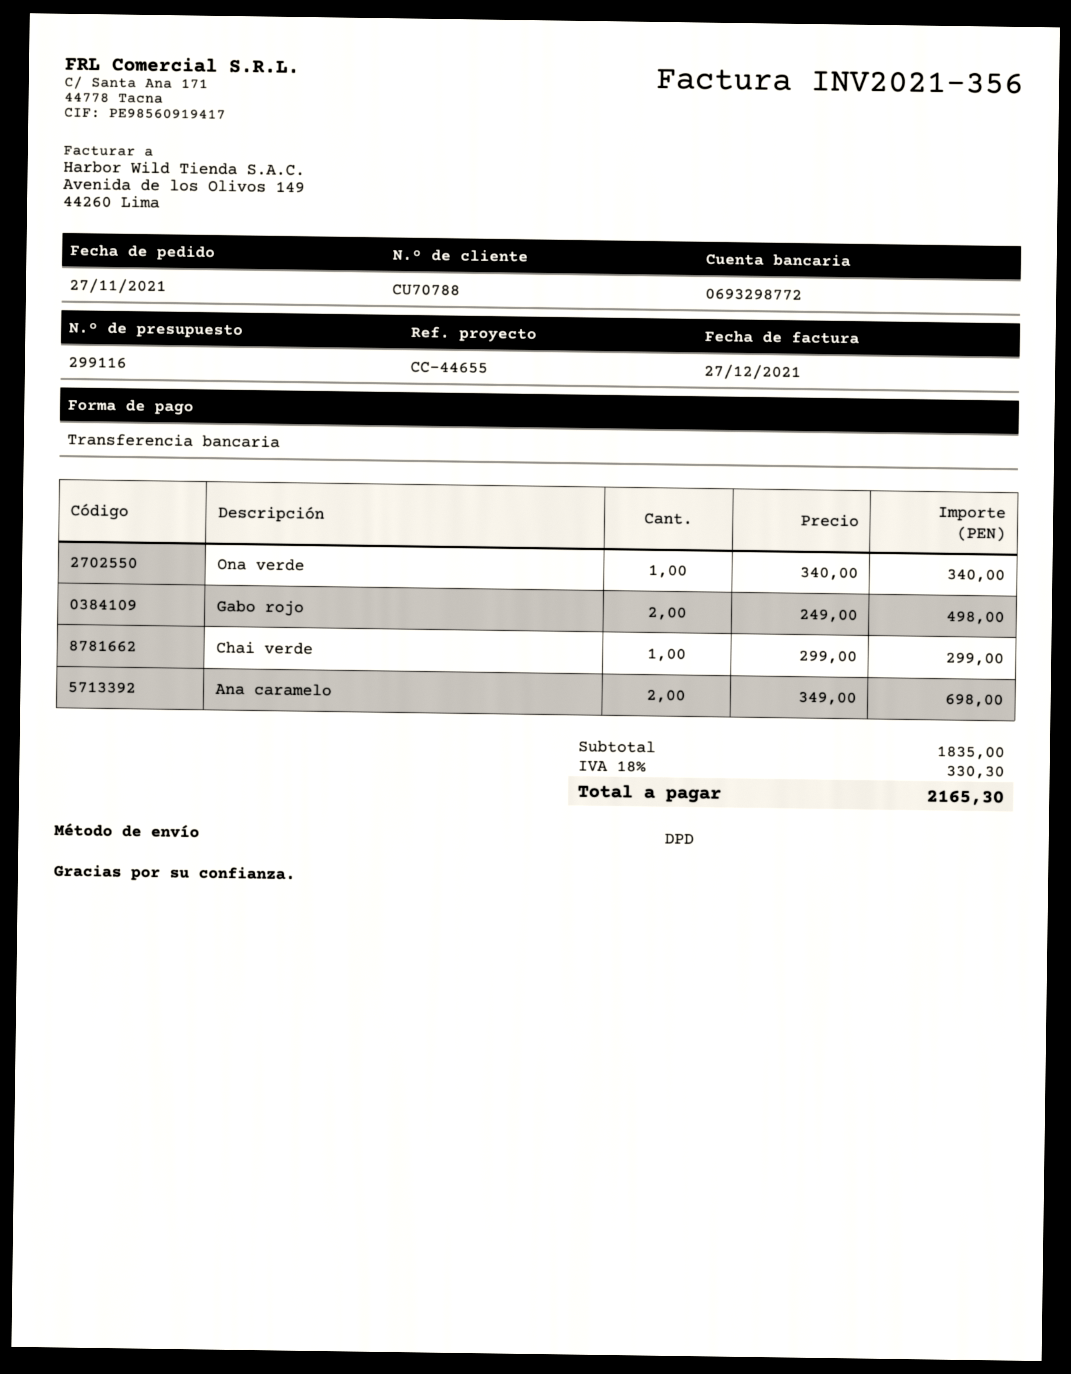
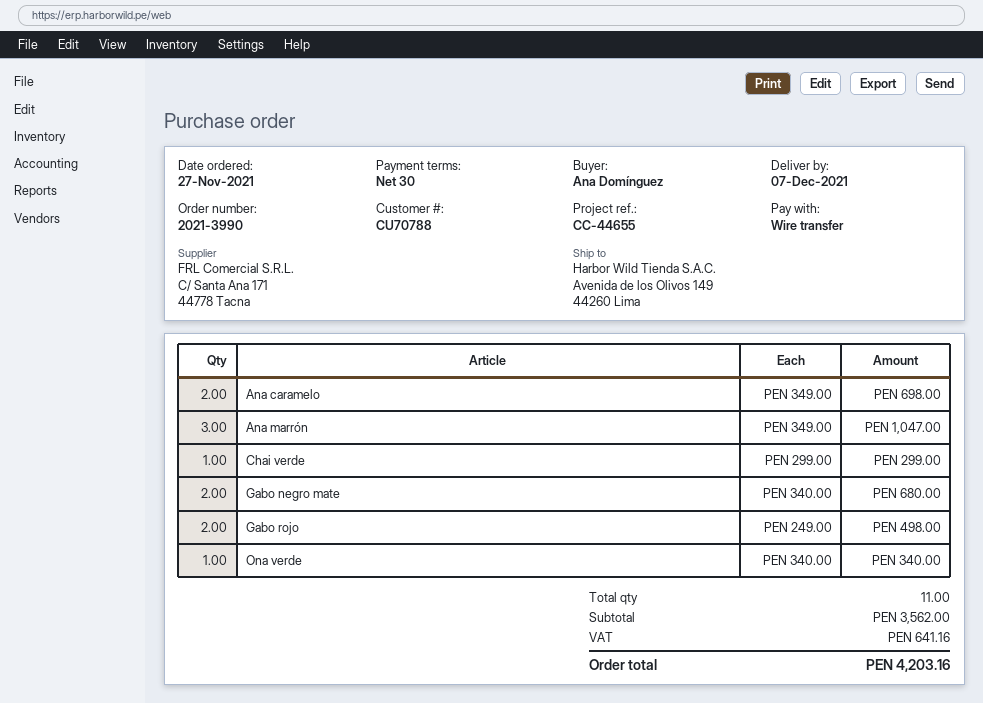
Ana marrón: none -> 3 x 349.00 = 1047.00
Gabo negro mate: none -> 2 x 340.00 = 680.00
subtotal: 1835.00 -> 3562.00
tax: 330.30 -> 641.16
total: 2165.30 -> 4203.16

